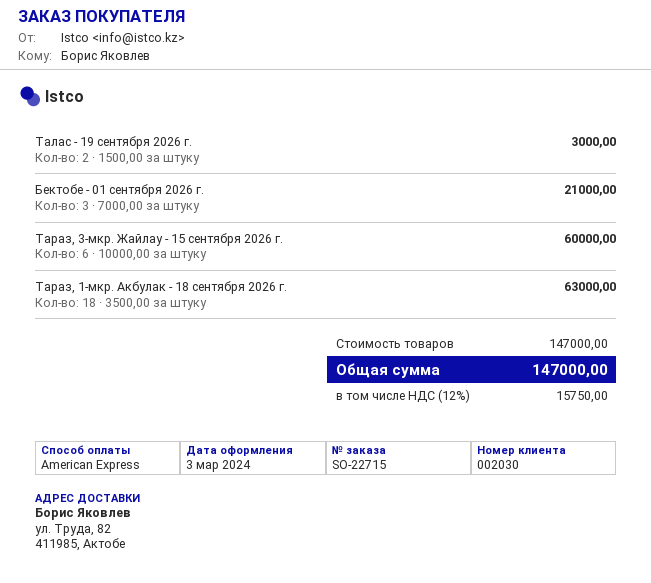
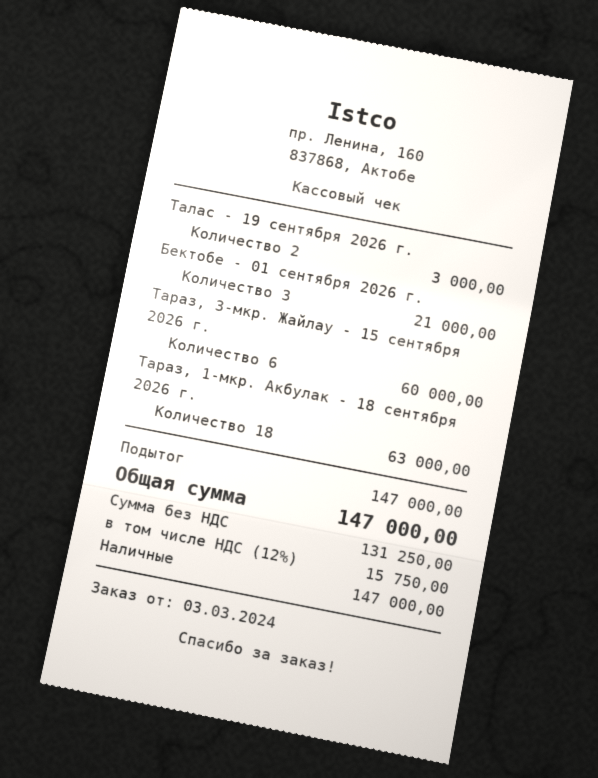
payment method: American Express -> cash

